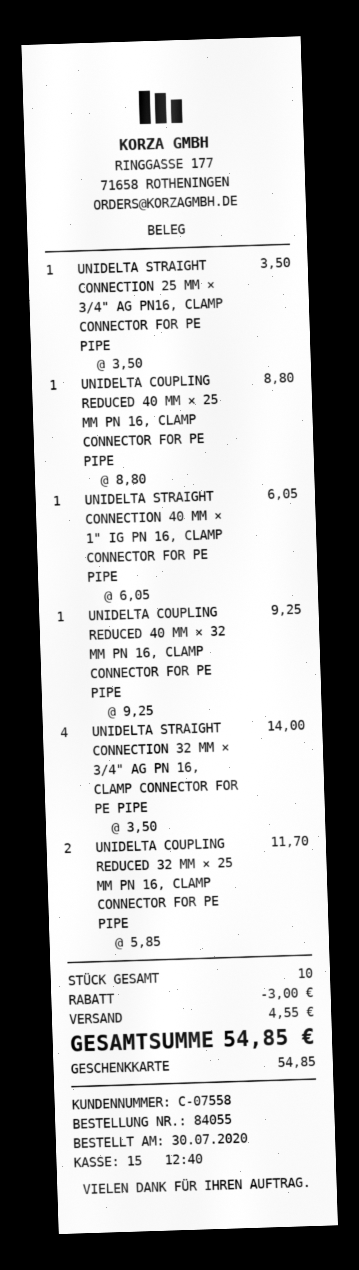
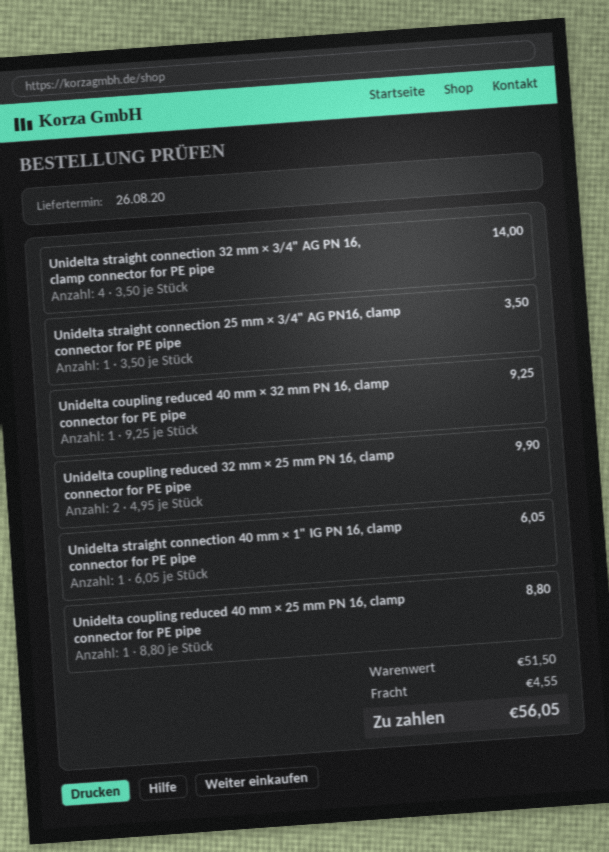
UNIDELTA COUPLING REDUCED 32 MM × 25 MM PN 16, CLAMP CONNECTOR FOR PE PIPE: 2 x 5.85 = 11.70 -> 2 x 4.95 = 9.90
discount: 3.00 -> none
total: 54.85 -> 56.05

